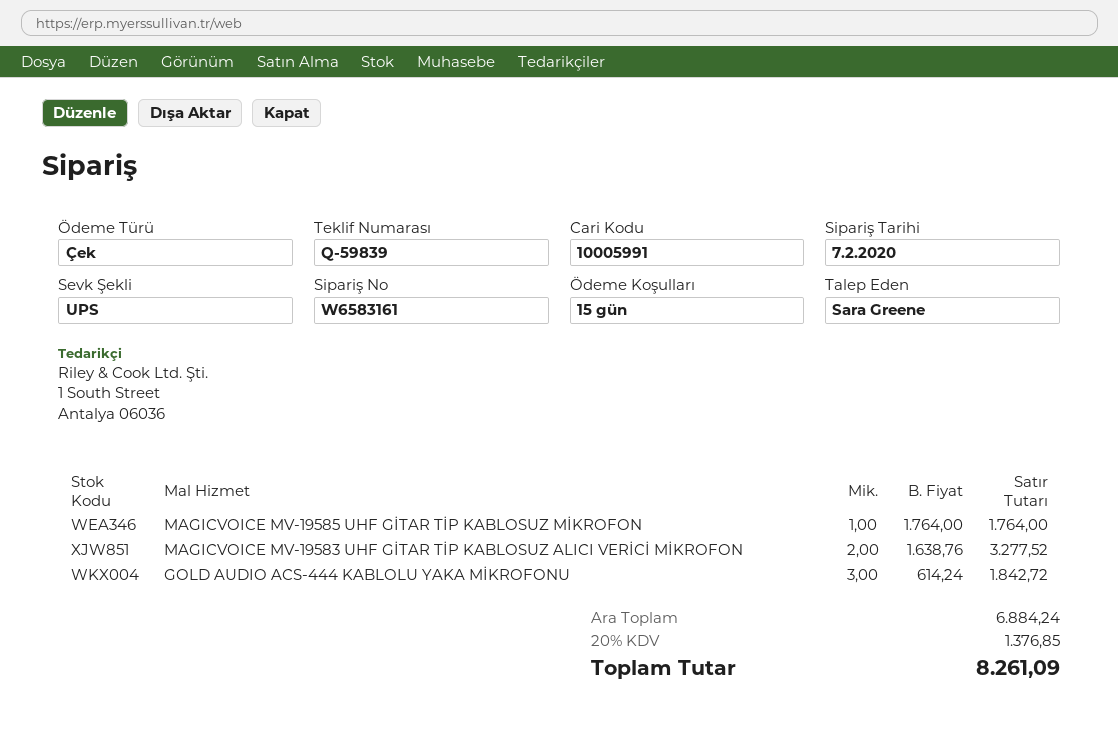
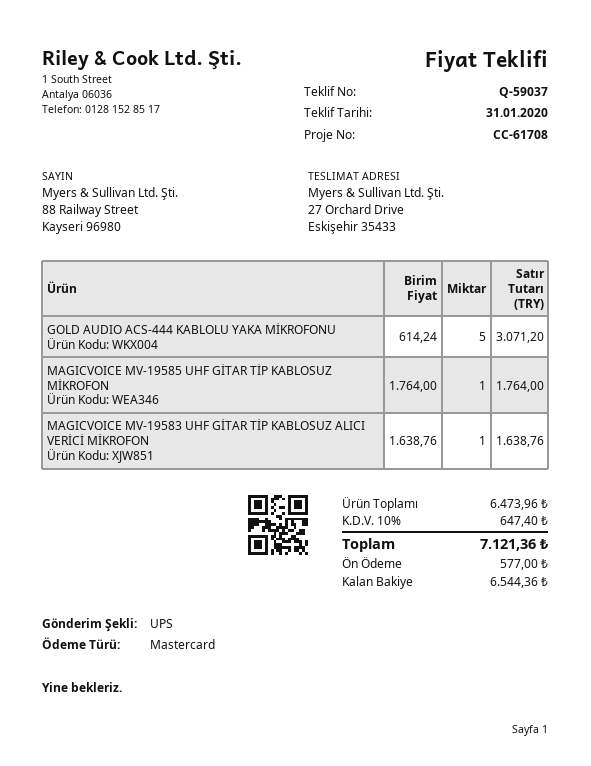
quote number: Q-59839 -> Q-59037
payment method: cheque -> Mastercard
MAGICVOICE MV-19583 UHF GİTAR TİP KABLOSUZ ALICI VERİCİ MİKROFON: 2 x 1638.76 = 3277.52 -> 1 x 1638.76 = 1638.76
GOLD AUDIO ACS-444 KABLOLU YAKA MİKROFONU: 3 x 614.24 = 1842.72 -> 5 x 614.24 = 3071.20
subtotal: 6884.24 -> 6473.96
tax: 20% = 1376.85 -> 10% = 647.40
total: 8261.09 -> 7121.36

